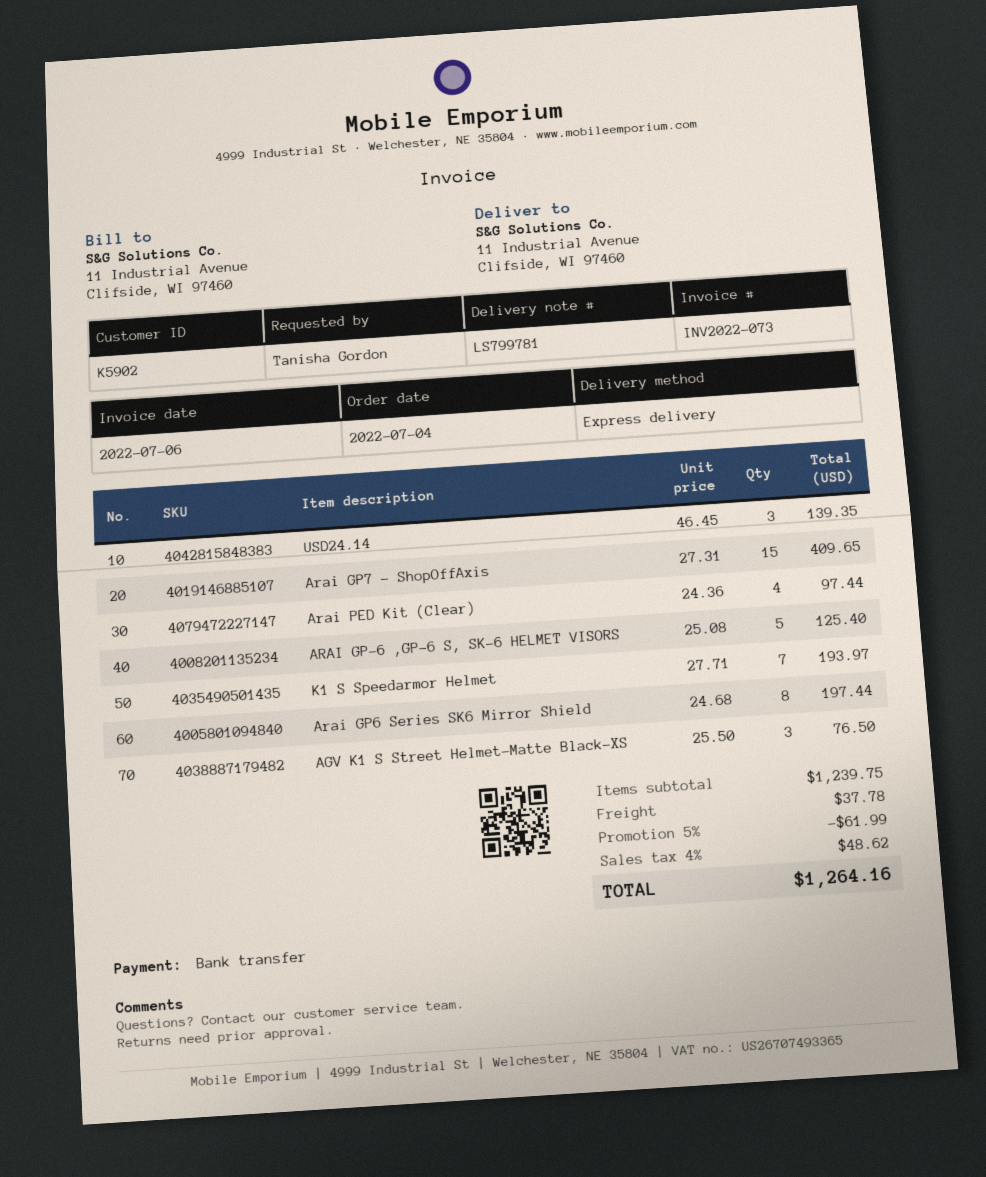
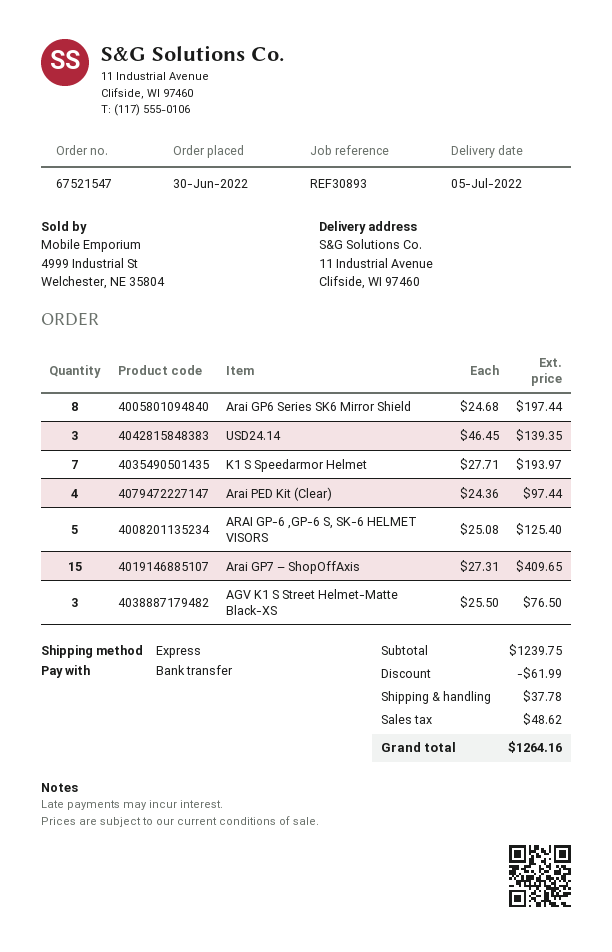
order date: 2022-07-04 -> 2022-06-30

